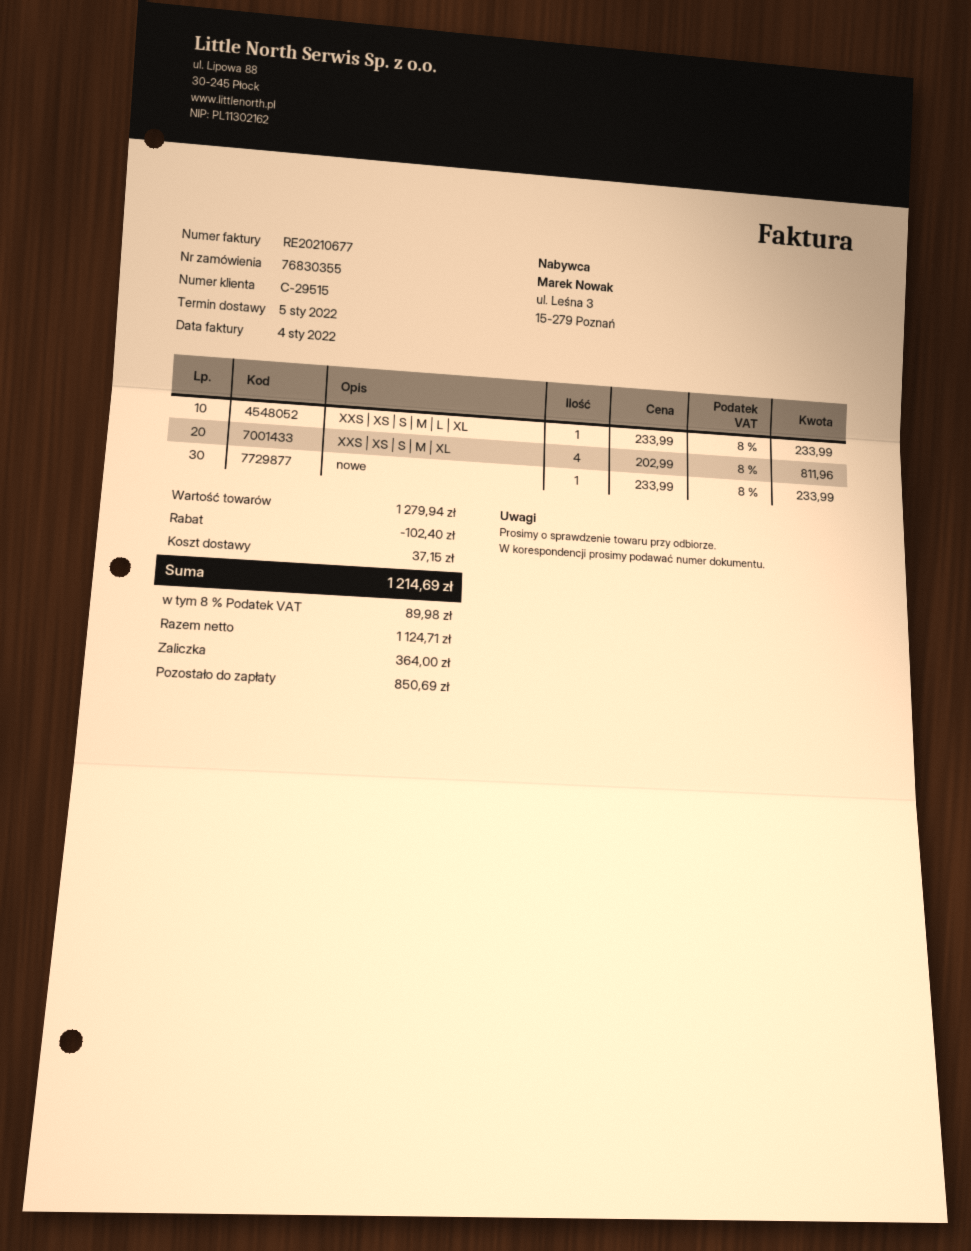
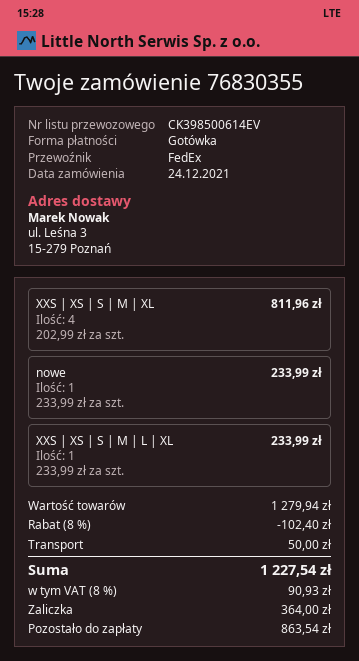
shipping: 37.15 -> 50.00
tax: 8% = 89.98 -> 8% = 90.93
total: 1214.69 -> 1227.54
balance: 850.69 -> 863.54

